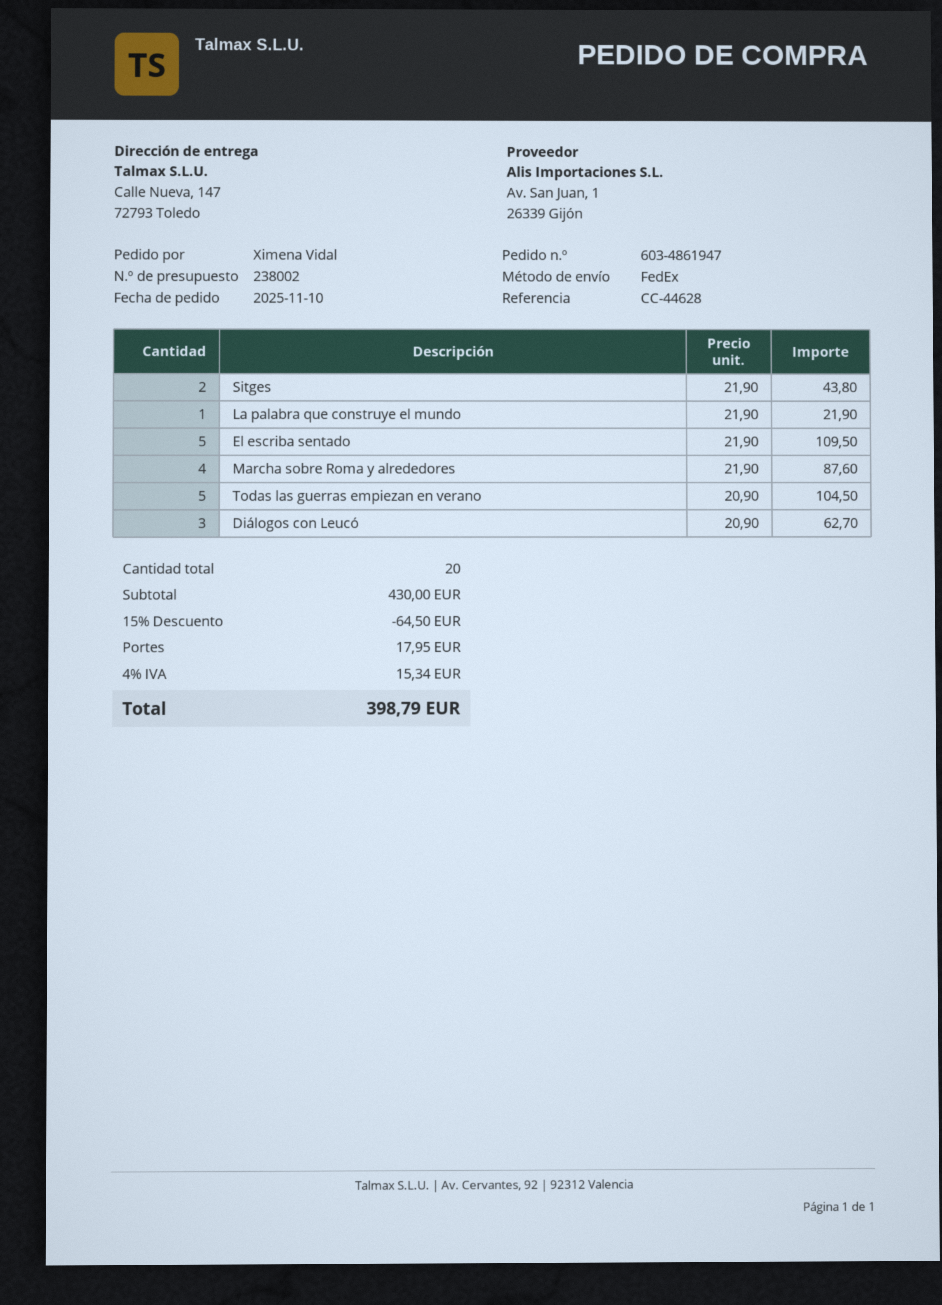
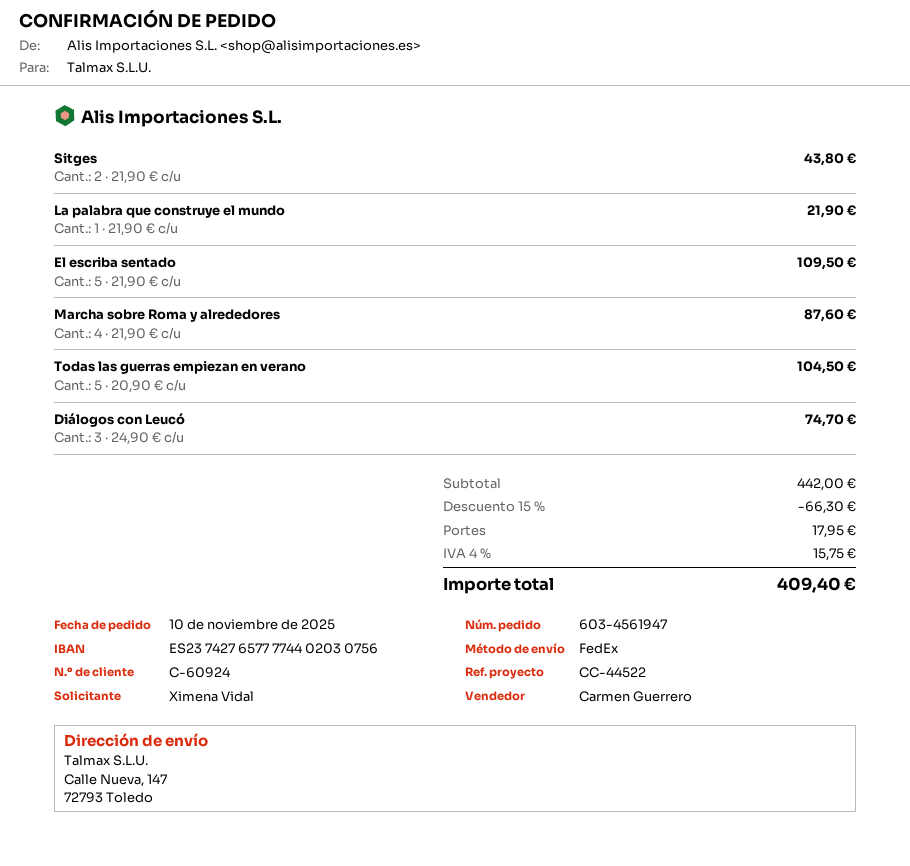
order number: 603-4861947 -> 603-4561947
reference: CC-44628 -> CC-44522
Diálogos con Leucó: 3 x 20.90 = 62.70 -> 3 x 24.90 = 74.70
subtotal: 430.00 -> 442.00
discount: 15% = 64.50 -> 15% = 66.30
tax: 4% = 15.34 -> 4% = 15.75
total: 398.79 -> 409.40

